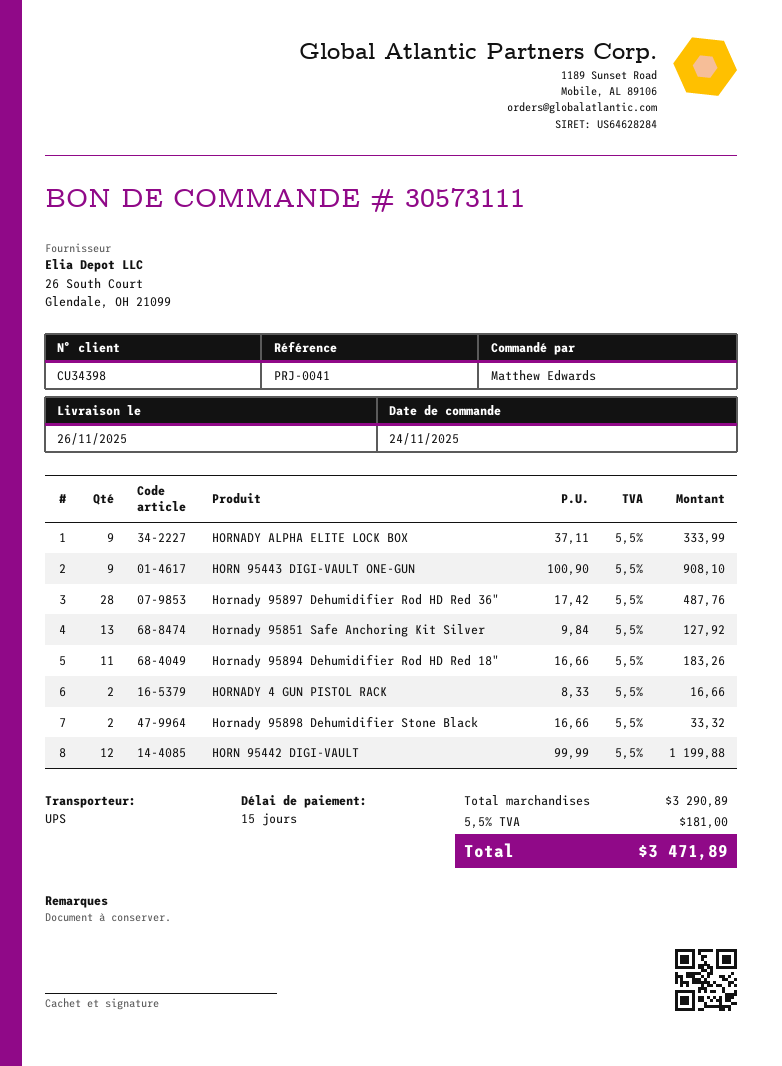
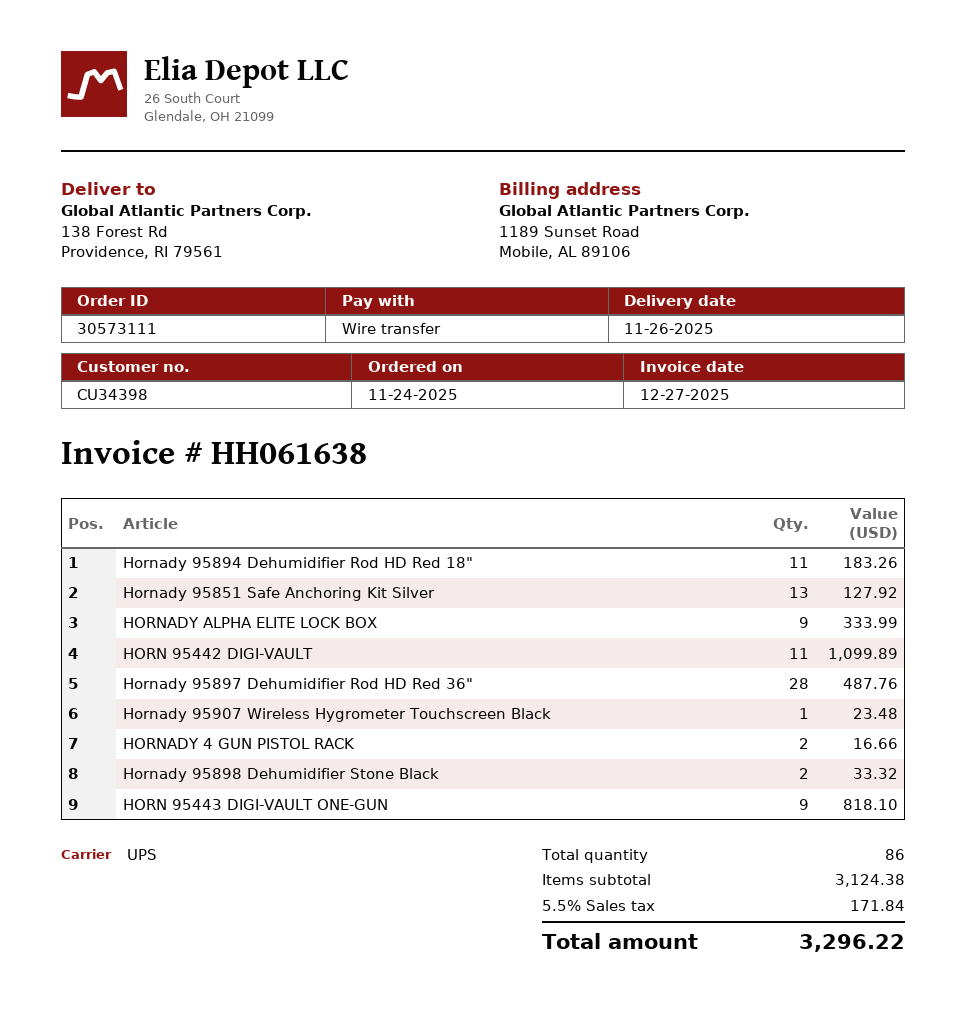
HORN 95443 DIGI-VAULT ONE-GUN: 9 for 908.10 -> 9 for 818.10
HORN 95442 DIGI-VAULT: 12 for 1199.88 -> 11 for 1099.89
Hornady 95907 Wireless Hygrometer Touchscreen Black: none -> 1 for 23.48
subtotal: 3290.89 -> 3124.38
tax: 5.5% = 181.00 -> 5.5% = 171.84
total: 3471.89 -> 3296.22

